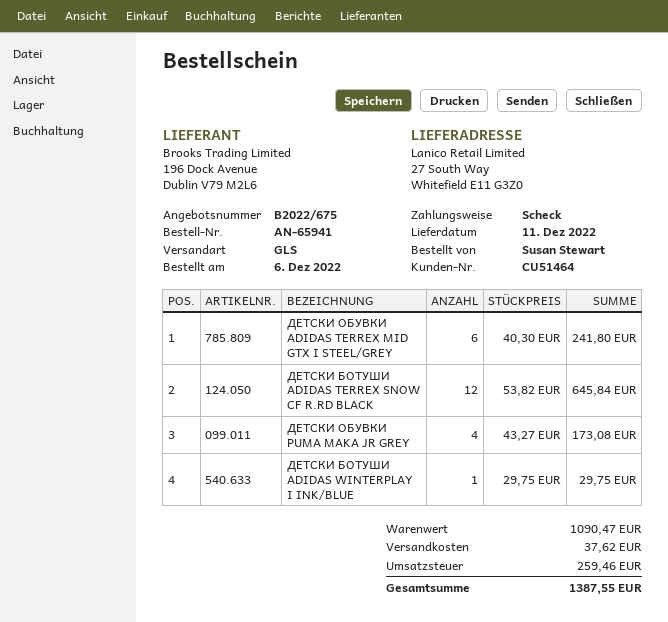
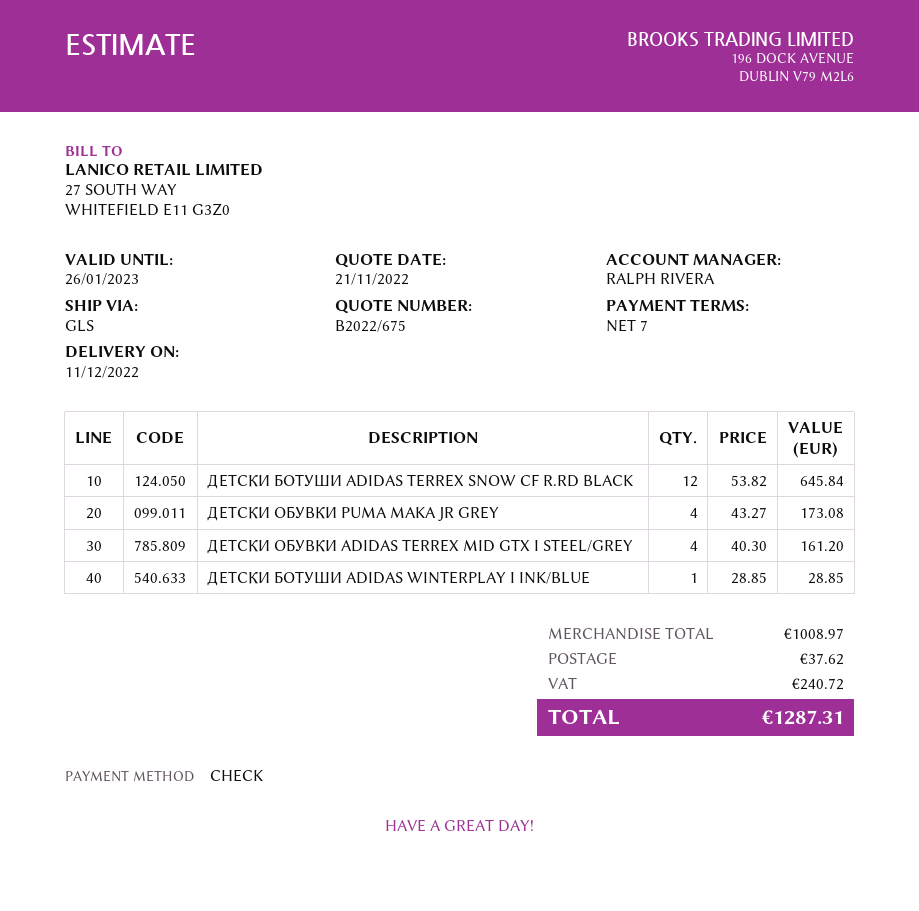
ДЕТСКИ ОБУВКИ ADIDAS TERREX MID GTX I STEEL/GREY: 6 x 40.30 = 241.80 -> 4 x 40.30 = 161.20
ДЕТСКИ БОТУШИ ADIDAS WINTERPLAY I INK/BLUE: 1 x 29.75 = 29.75 -> 1 x 28.85 = 28.85
subtotal: 1090.47 -> 1008.97
tax: 259.46 -> 240.72
total: 1387.55 -> 1287.31

